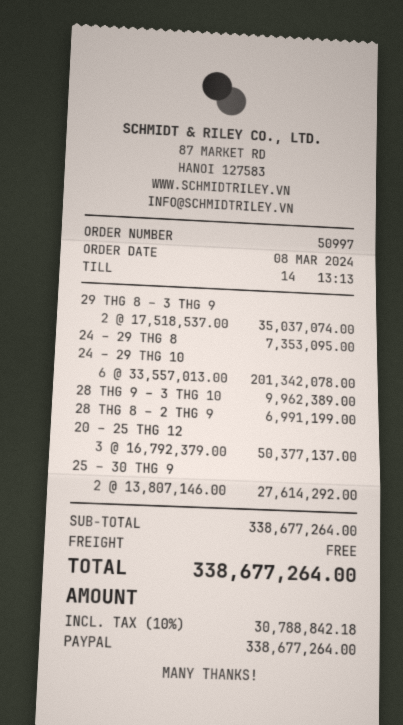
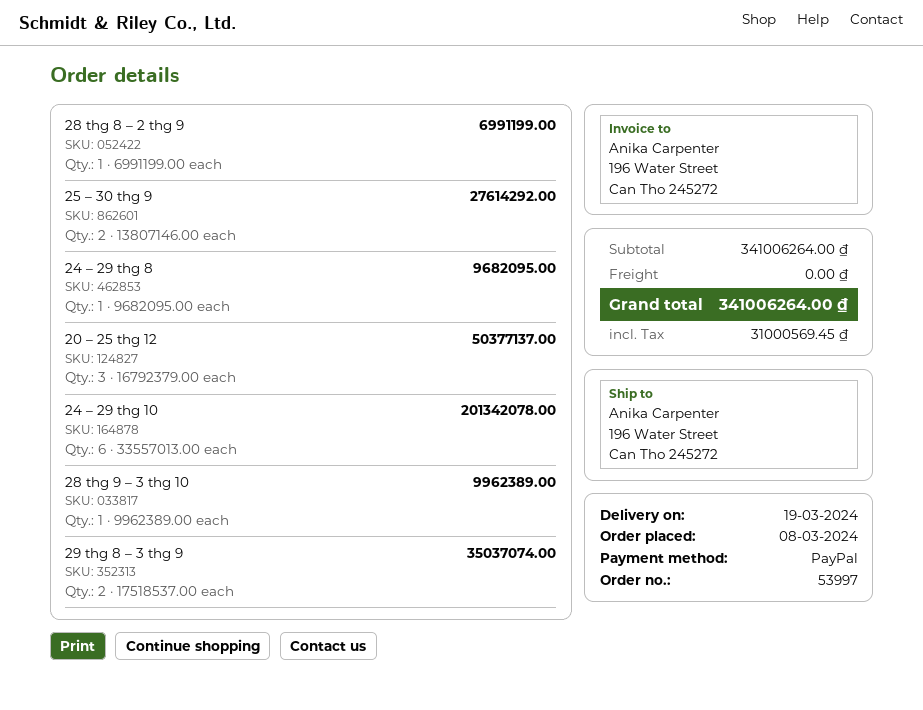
order number: 50997 -> 53997
24 – 29 THG 8: 1 x 7353095.00 = 7353095.00 -> 1 x 9682095.00 = 9682095.00
subtotal: 338677264.00 -> 341006264.00
tax: 30788842.18 -> 31000569.45
total: 338677264.00 -> 341006264.00

